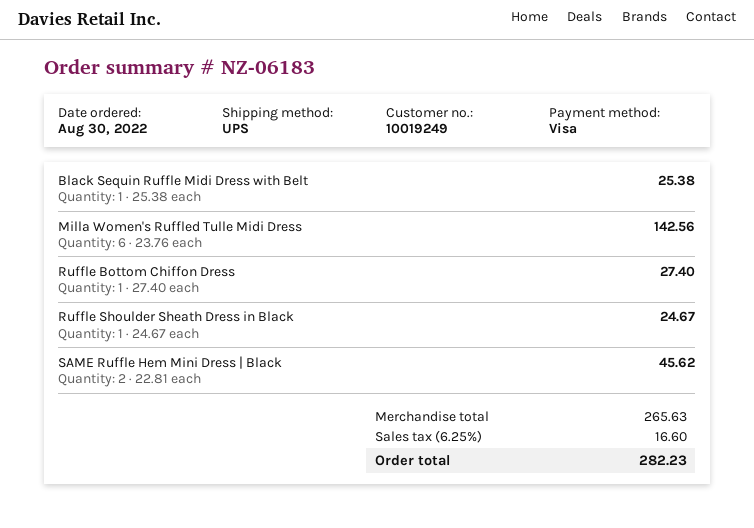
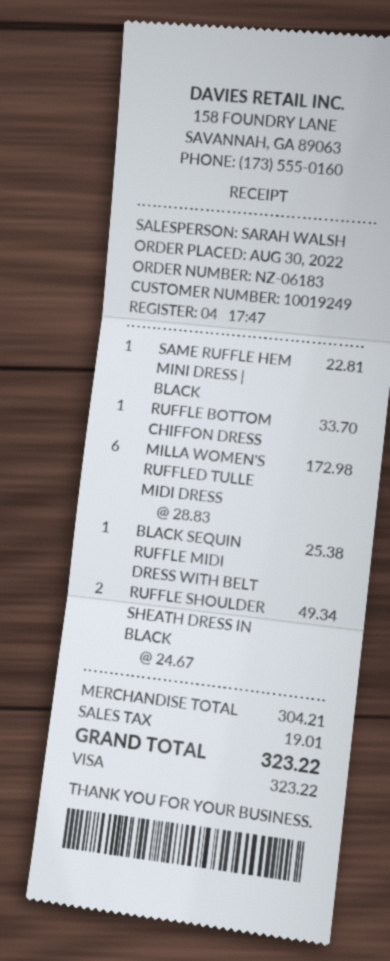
Milla Women's Ruffled Tulle Midi Dress: 6 x 23.76 = 142.56 -> 6 x 28.83 = 172.98
Ruffle Bottom Chiffon Dress: 1 x 27.40 = 27.40 -> 1 x 33.70 = 33.70
Ruffle Shoulder Sheath Dress in Black: 1 x 24.67 = 24.67 -> 2 x 24.67 = 49.34
SAME Ruffle Hem Mini Dress | Black: 2 x 22.81 = 45.62 -> 1 x 22.81 = 22.81
subtotal: 265.63 -> 304.21
tax: 16.60 -> 19.01
total: 282.23 -> 323.22

